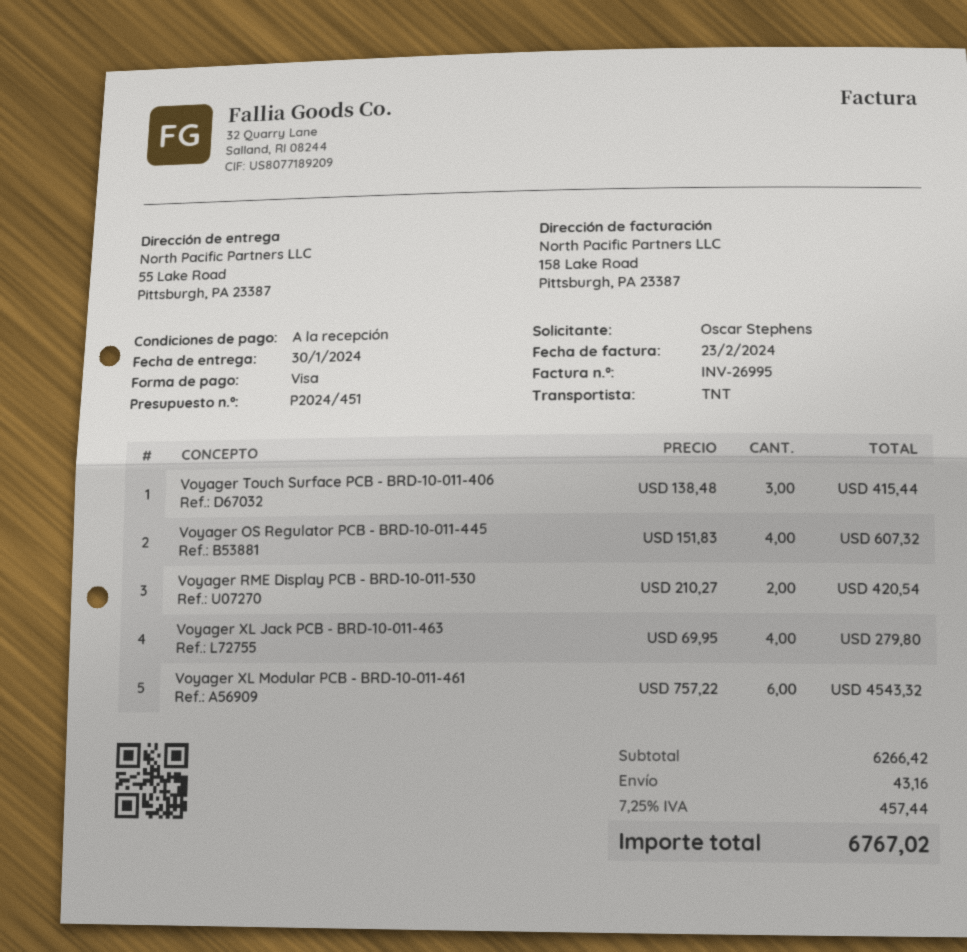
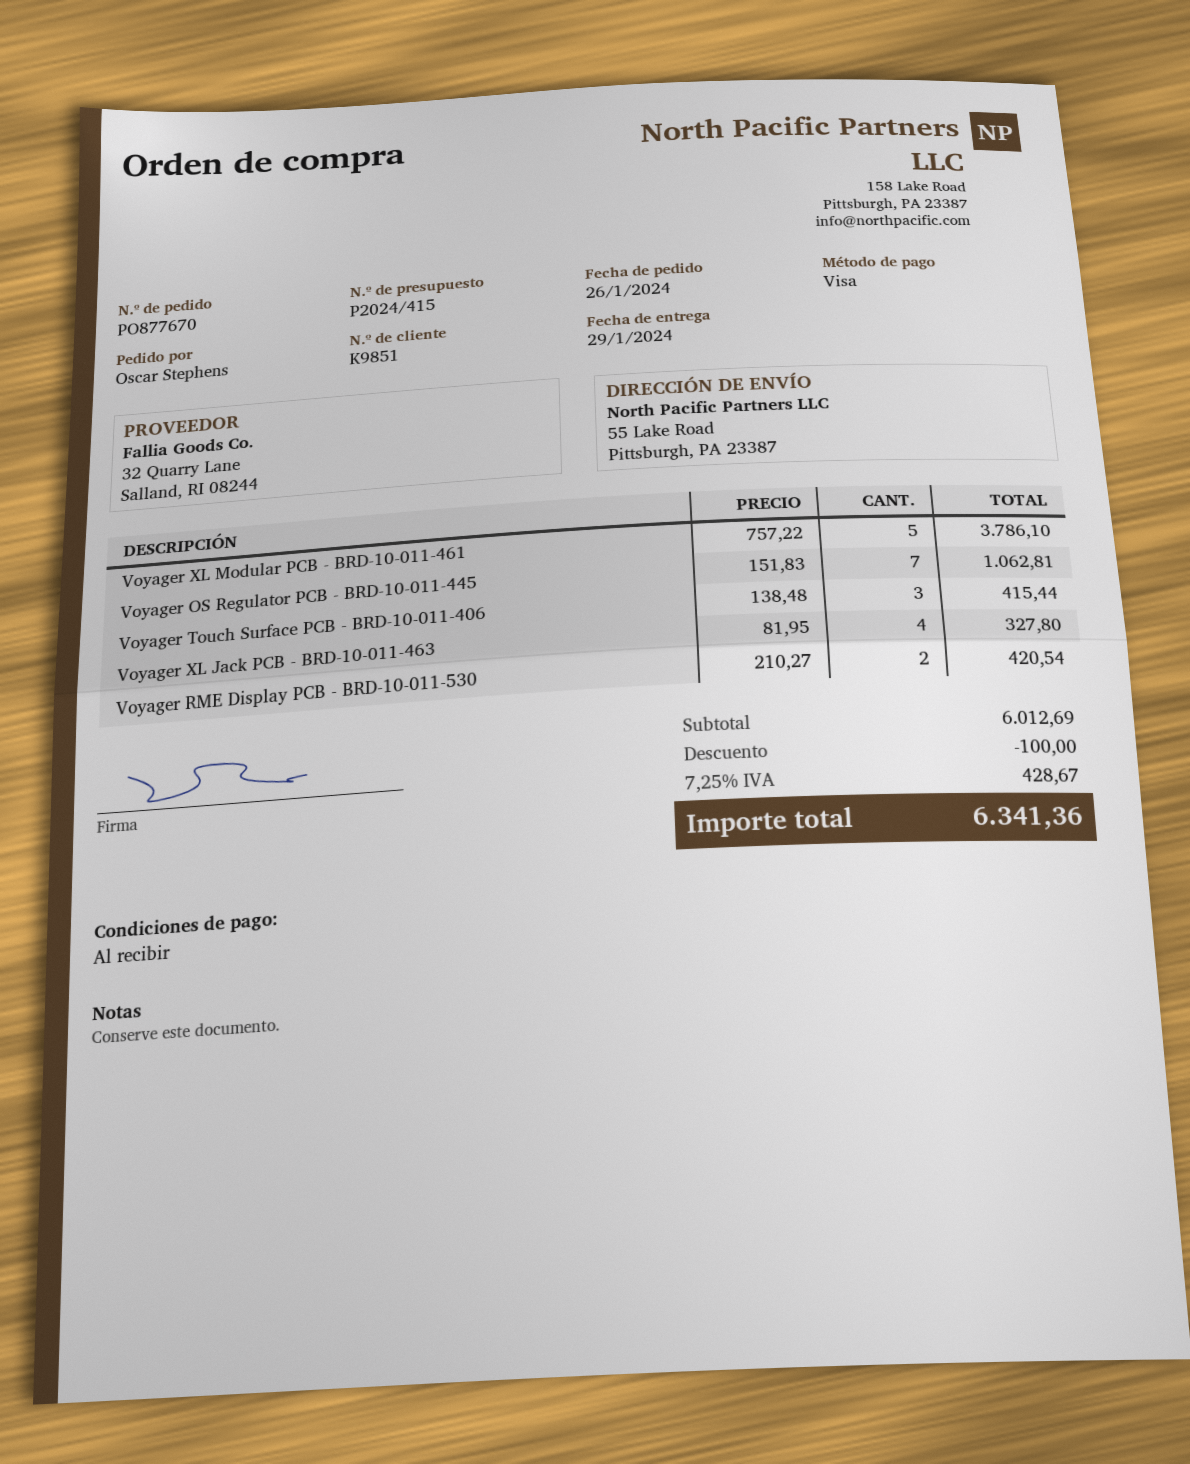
quote number: P2024/451 -> P2024/415
delivery date: 2024-01-30 -> 2024-01-29
Voyager OS Regulator PCB - BRD-10-011-445: 4 x 151.83 = 607.32 -> 7 x 151.83 = 1062.81
Voyager XL Jack PCB - BRD-10-011-463: 4 x 69.95 = 279.80 -> 4 x 81.95 = 327.80
Voyager XL Modular PCB - BRD-10-011-461: 6 x 757.22 = 4543.32 -> 5 x 757.22 = 3786.10
subtotal: 6266.42 -> 6012.69
discount: none -> 100.00
shipping: 43.16 -> none
tax: 7.25% = 457.44 -> 7.25% = 428.67
total: 6767.02 -> 6341.36

